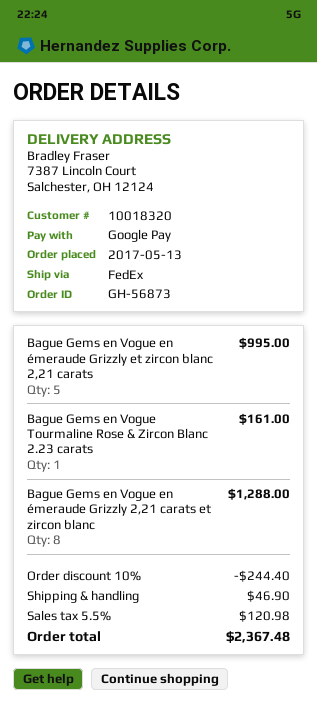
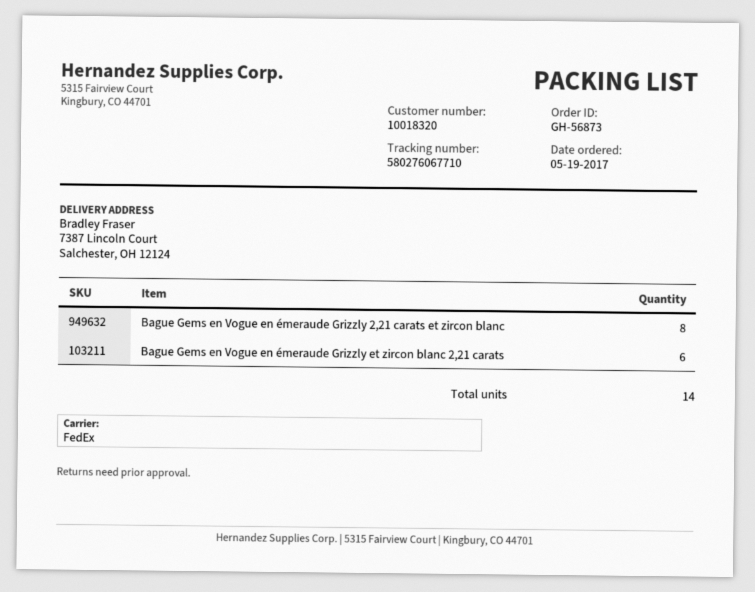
order date: 2017-05-13 -> 2017-05-19
Bague Gems en Vogue en émeraude Grizzly et zircon blanc 2,21 carats: 5 -> 6
Bague Gems en Vogue Tourmaline Rose & Zircon Blanc 2.23 carats: 1 -> none

